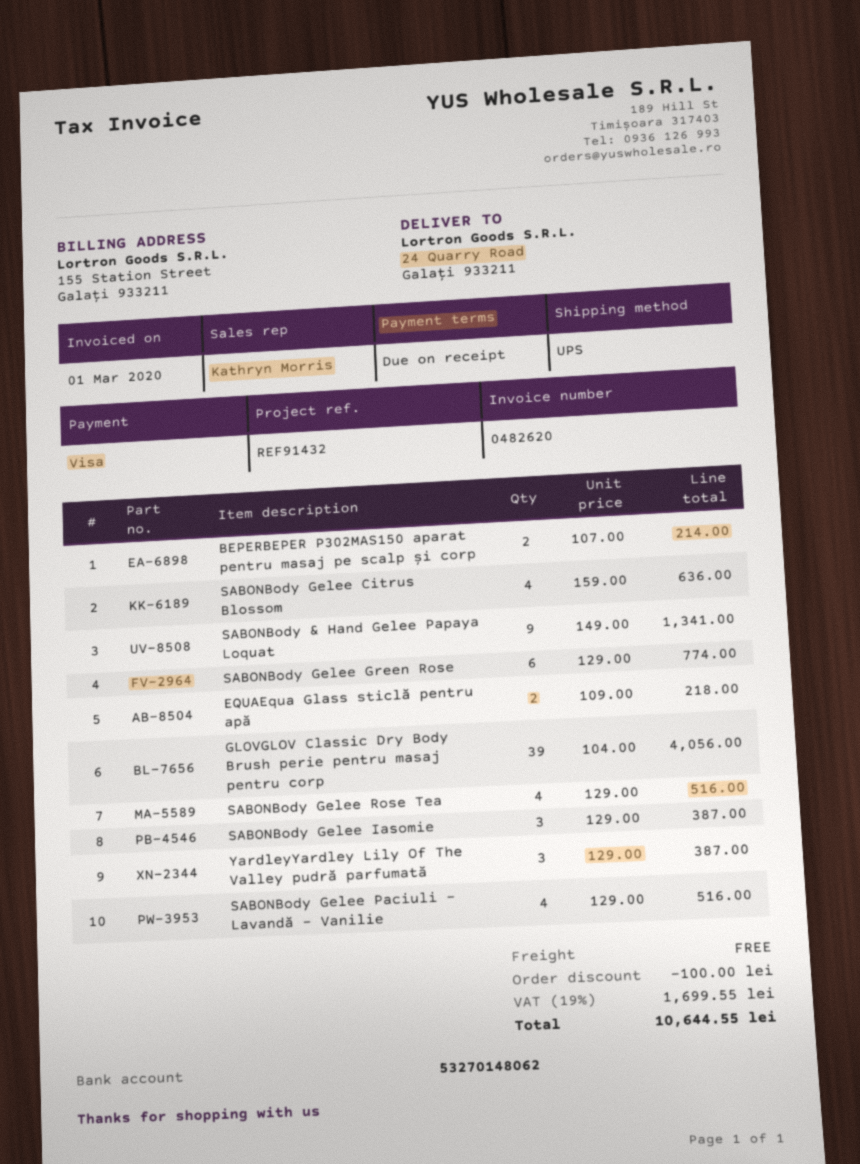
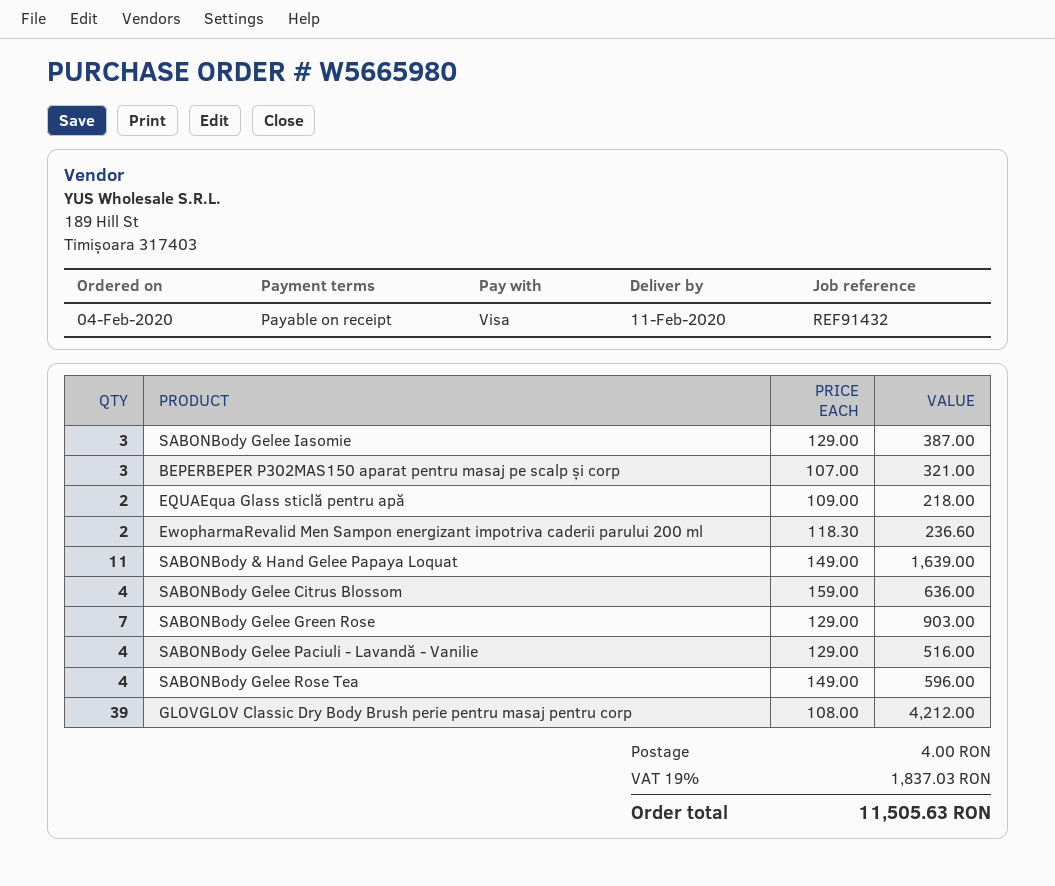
BEPERBEPER P302MAS150 aparat pentru masaj pe scalp și corp: 2 x 107.00 = 214.00 -> 3 x 107.00 = 321.00
SABONBody & Hand Gelee Papaya Loquat: 9 x 149.00 = 1341.00 -> 11 x 149.00 = 1639.00
SABONBody Gelee Green Rose: 6 x 129.00 = 774.00 -> 7 x 129.00 = 903.00
GLOVGLOV Classic Dry Body Brush perie pentru masaj pentru corp: 39 x 104.00 = 4056.00 -> 39 x 108.00 = 4212.00
SABONBody Gelee Rose Tea: 4 x 129.00 = 516.00 -> 4 x 149.00 = 596.00
YardleyYardley Lily Of The Valley pudră parfumată: 3 x 129.00 = 387.00 -> none
EwopharmaRevalid Men Sampon energizant impotriva caderii parului 200 ml: none -> 2 x 118.30 = 236.60
discount: 100.00 -> none
shipping: 0.00 -> 4.00
tax: 19% = 1699.55 -> 19% = 1837.03
total: 10644.55 -> 11505.63

